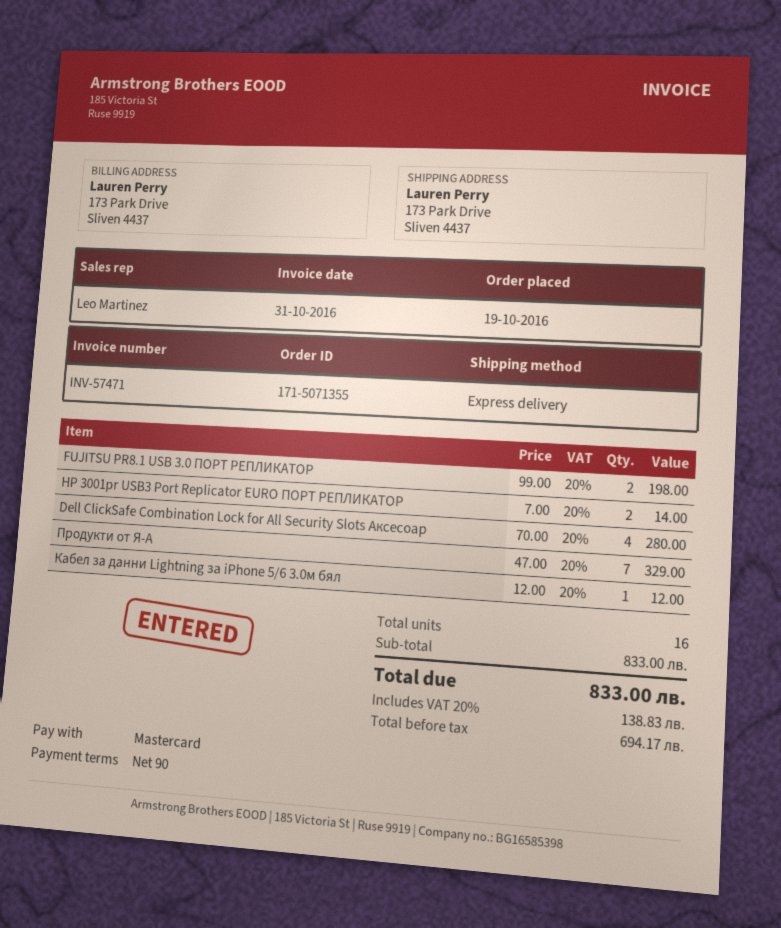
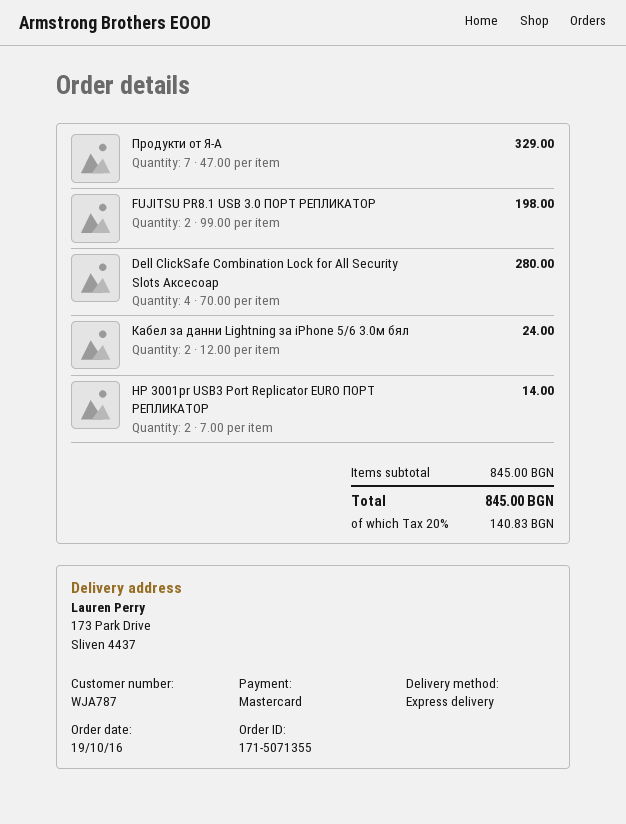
Кабел за данни Lightning за iPhone 5/6 3.0м бял: 1 x 12.00 = 12.00 -> 2 x 12.00 = 24.00
subtotal: 833.00 -> 845.00
tax: 20% = 138.83 -> 20% = 140.83
total: 833.00 -> 845.00

